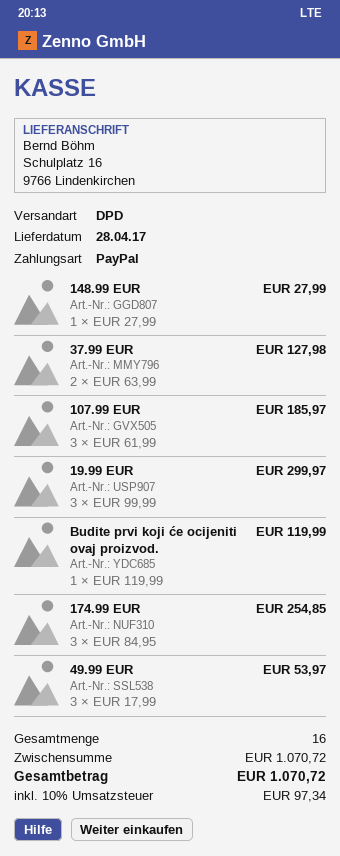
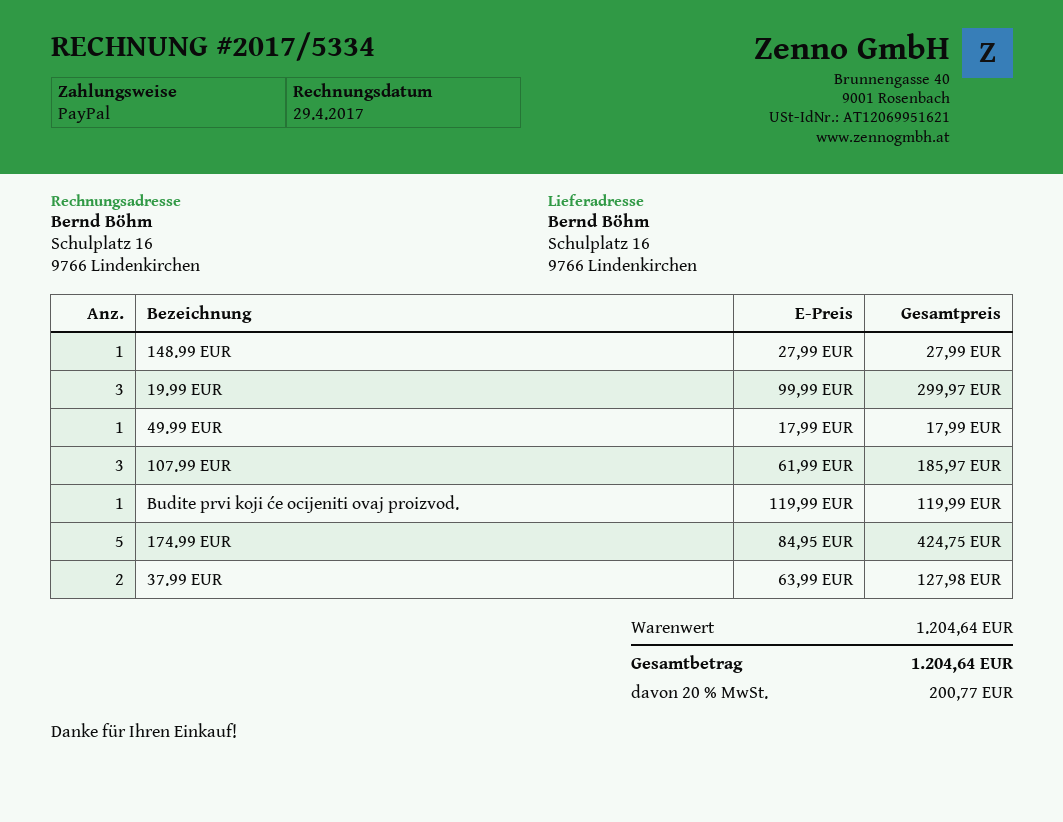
174.99 EUR: 3 x 84.95 = 254.85 -> 5 x 84.95 = 424.75
49.99 EUR: 3 x 17.99 = 53.97 -> 1 x 17.99 = 17.99
subtotal: 1070.72 -> 1204.64
tax: 10% = 97.34 -> 20% = 200.77
total: 1070.72 -> 1204.64

